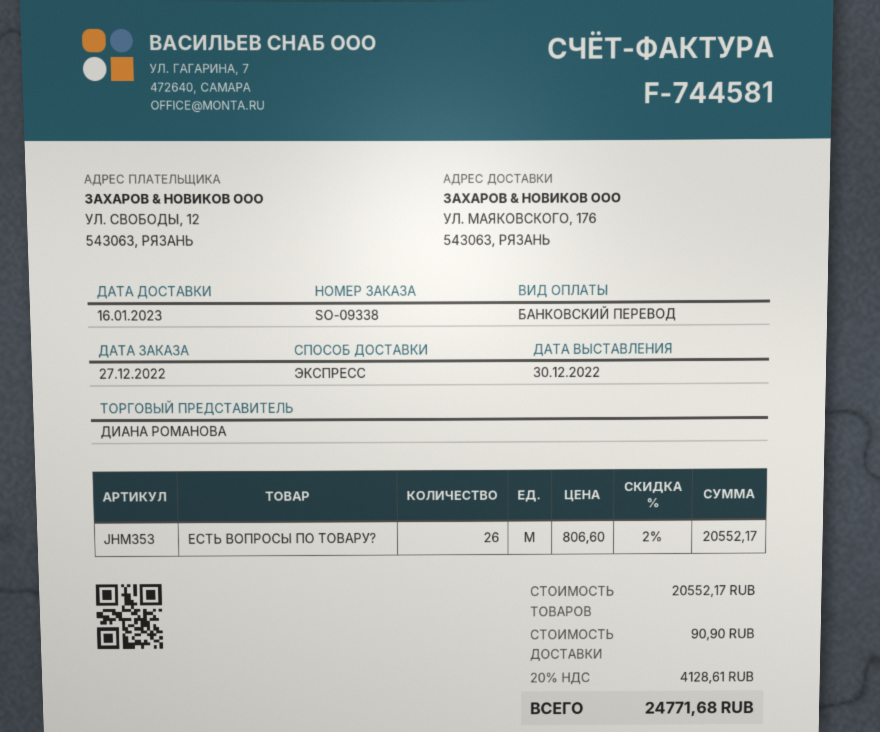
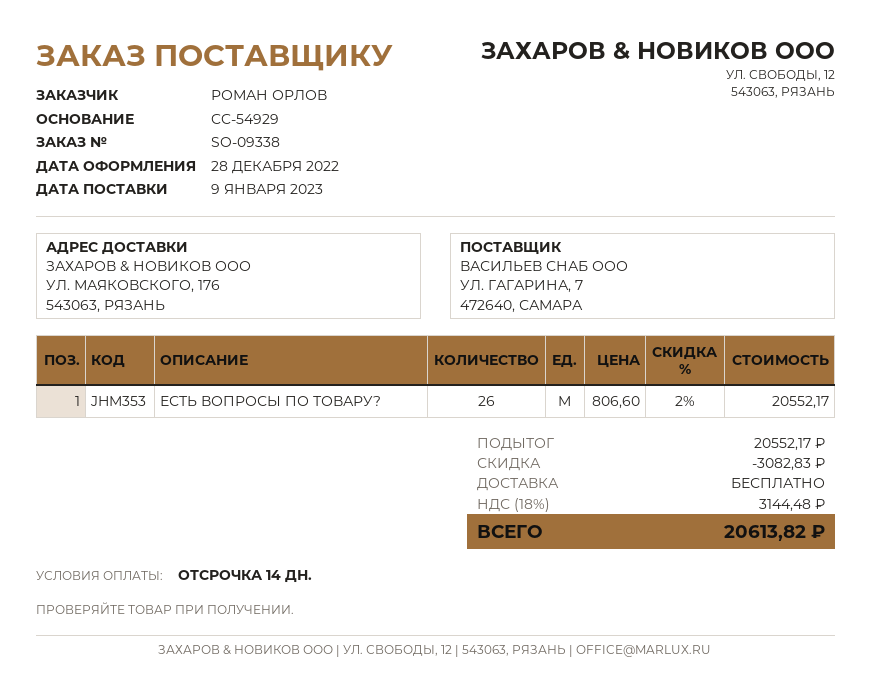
order date: 2022-12-27 -> 2022-12-28
delivery date: 2023-01-16 -> 2023-01-09
discount: none -> 3082.83
shipping: 90.90 -> 0.00
tax: 20% = 4128.61 -> 18% = 3144.48
total: 24771.68 -> 20613.82

